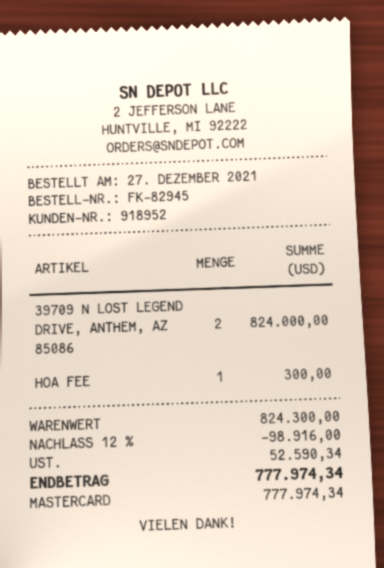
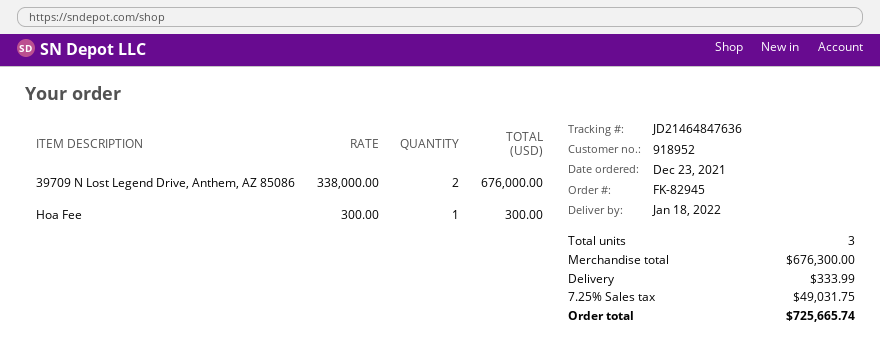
order date: 2021-12-27 -> 2021-12-23
39709 N LOST LEGEND DRIVE, ANTHEM, AZ 85086: 2 for 824000.00 -> 2 for 676000.00
subtotal: 824300.00 -> 676300.00
discount: 12% = 98916.00 -> none
shipping: none -> 333.99
tax: 52590.34 -> 49031.75
total: 777974.34 -> 725665.74

